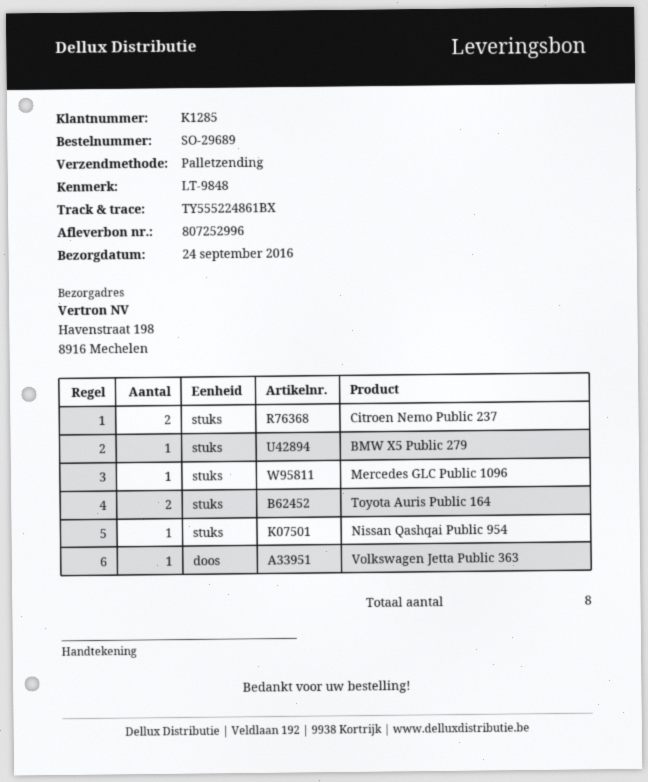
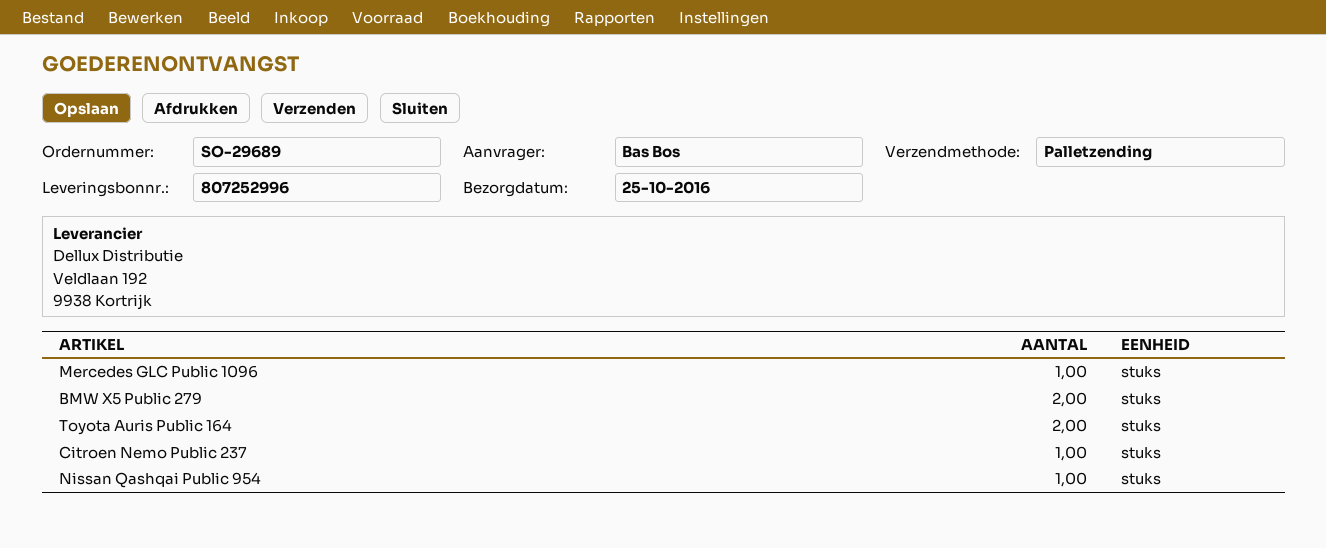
delivery date: 2016-09-24 -> 2016-10-25
Citroen Nemo Public 237: 2 -> 1
BMW X5 Public 279: 1 -> 2
Volkswagen Jetta Public 363: 1 -> none

